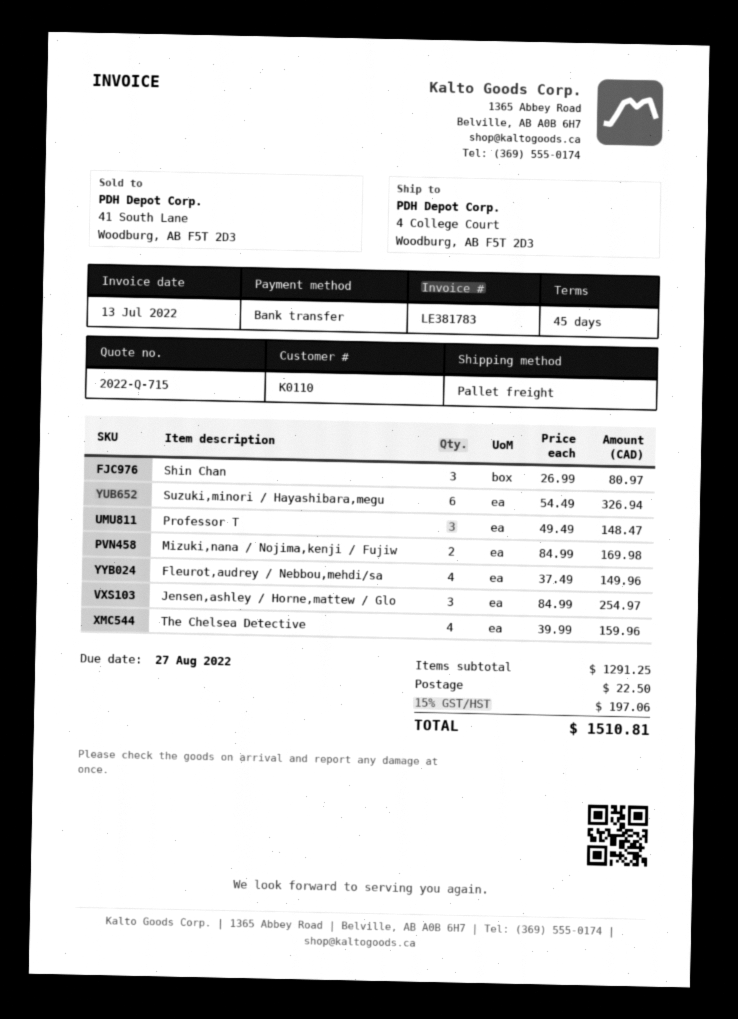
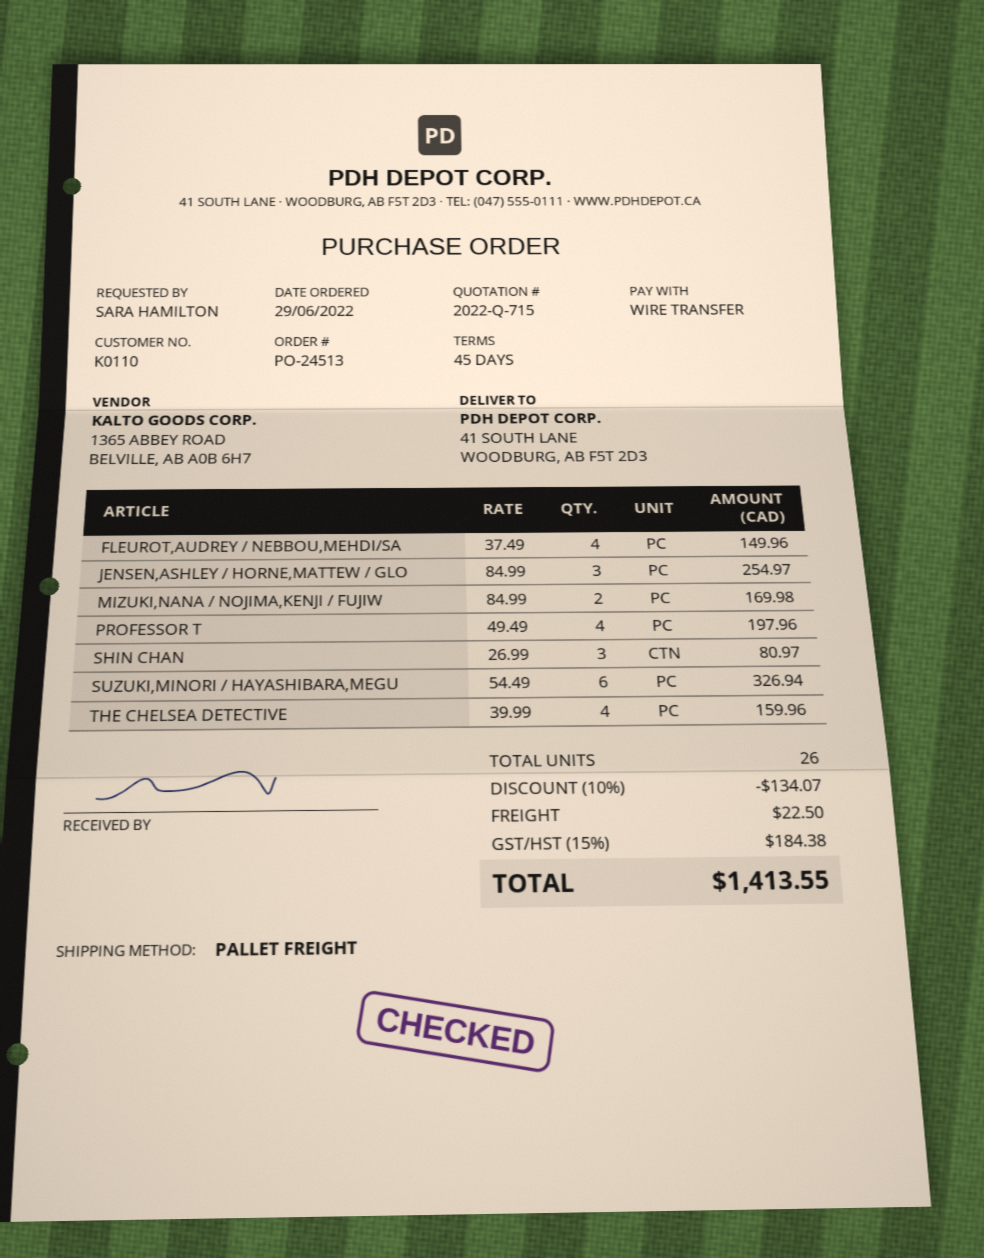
ship to: 4 College Court, Woodburg, AB F5T 2D3 -> 41 SOUTH LANE, WOODBURG, AB F5T 2D3
Professor T: 3 x 49.49 = 148.47 -> 4 x 49.49 = 197.96
discount: none -> 10% = 134.07
tax: 15% = 197.06 -> 15% = 184.38
total: 1510.81 -> 1413.55

